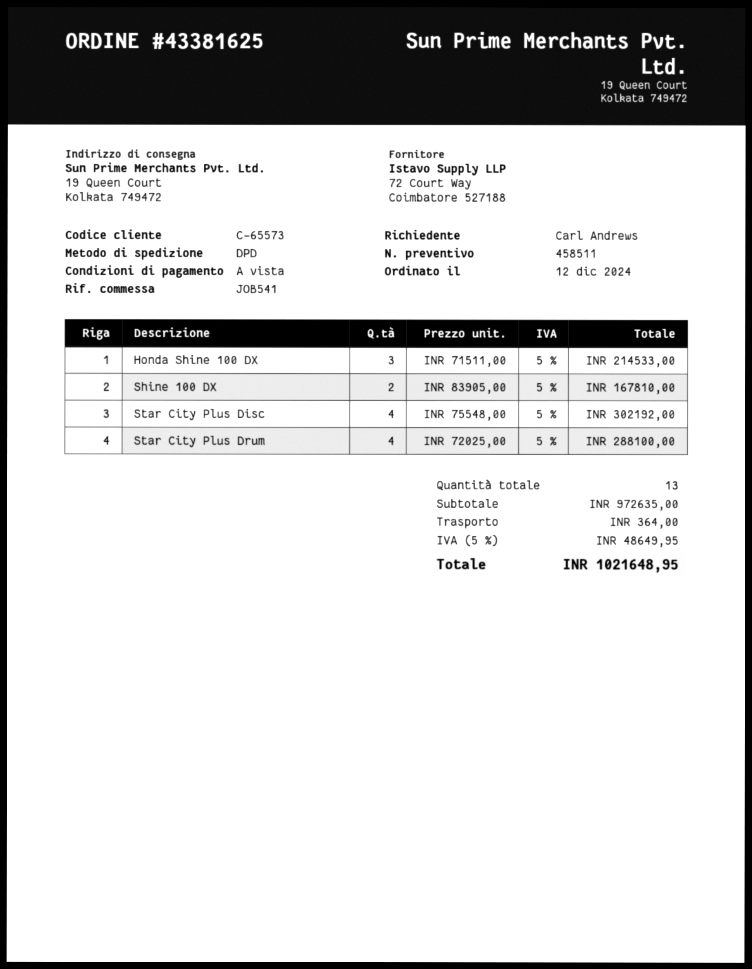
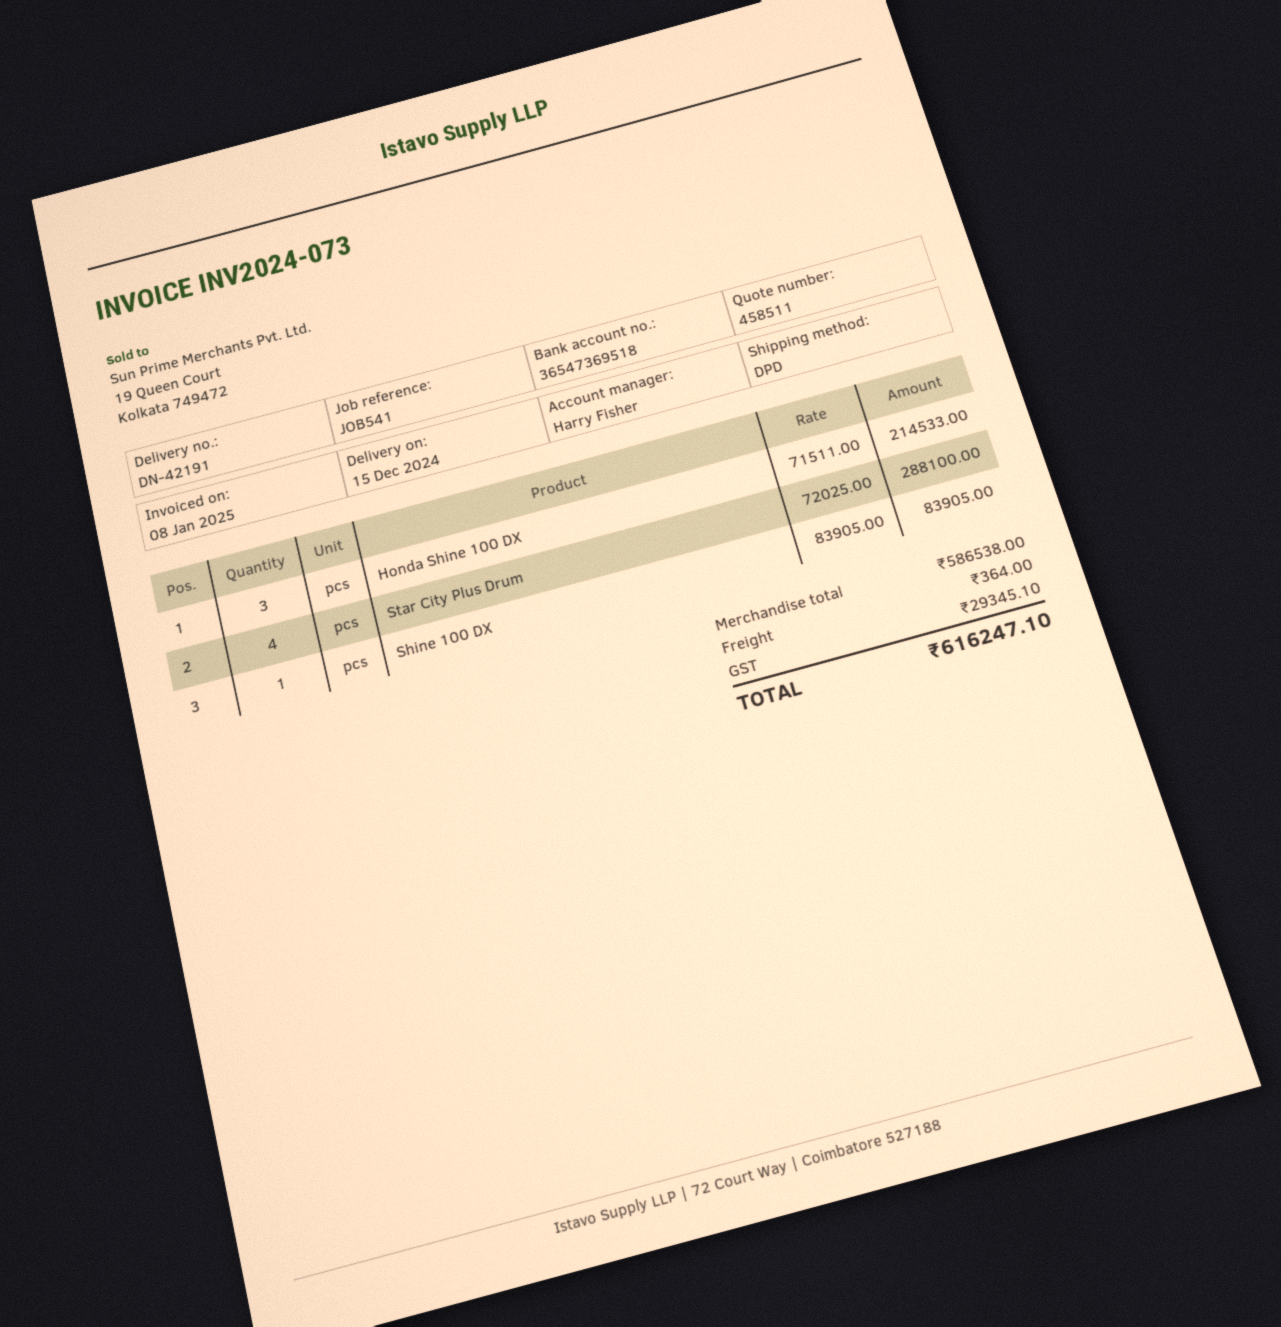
Shine 100 DX: 2 x 83905.00 = 167810.00 -> 1 x 83905.00 = 83905.00
Star City Plus Disc: 4 x 75548.00 = 302192.00 -> none
subtotal: 972635.00 -> 586538.00
tax: 48649.95 -> 29345.10
total: 1021648.95 -> 616247.10

